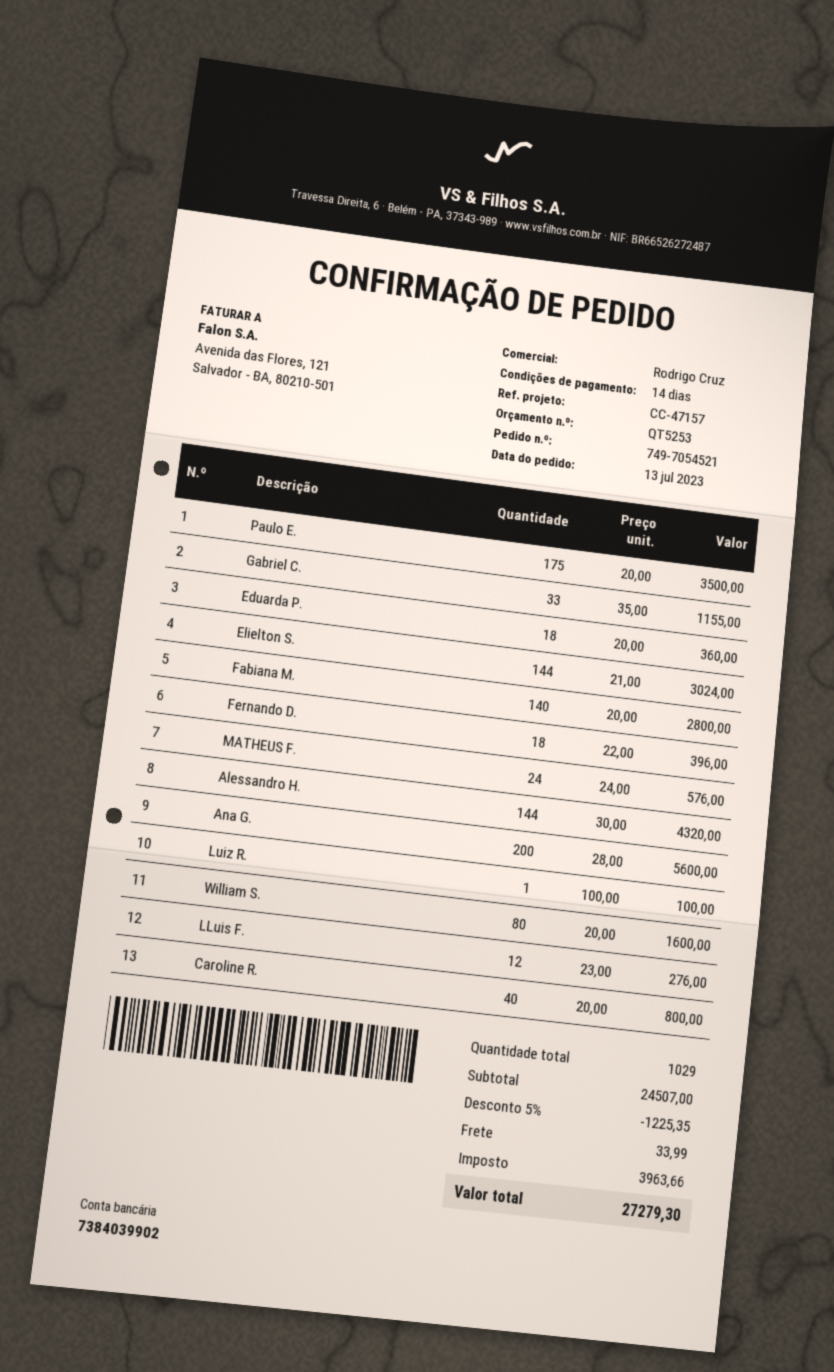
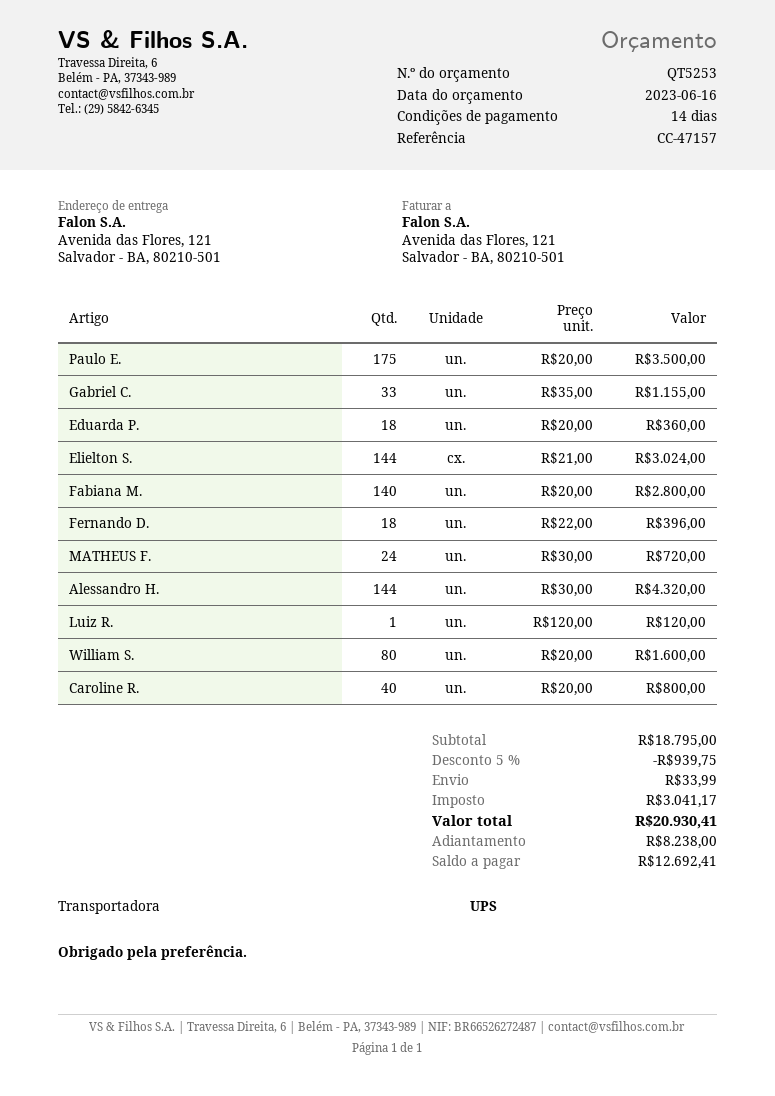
MATHEUS F.: 24 x 24.00 = 576.00 -> 24 x 30.00 = 720.00
Ana G.: 200 x 28.00 = 5600.00 -> none
Luiz R.: 1 x 100.00 = 100.00 -> 1 x 120.00 = 120.00
LLuis F.: 12 x 23.00 = 276.00 -> none
subtotal: 24507.00 -> 18795.00
discount: 5% = 1225.35 -> 5% = 939.75
tax: 3963.66 -> 3041.17
total: 27279.30 -> 20930.41

